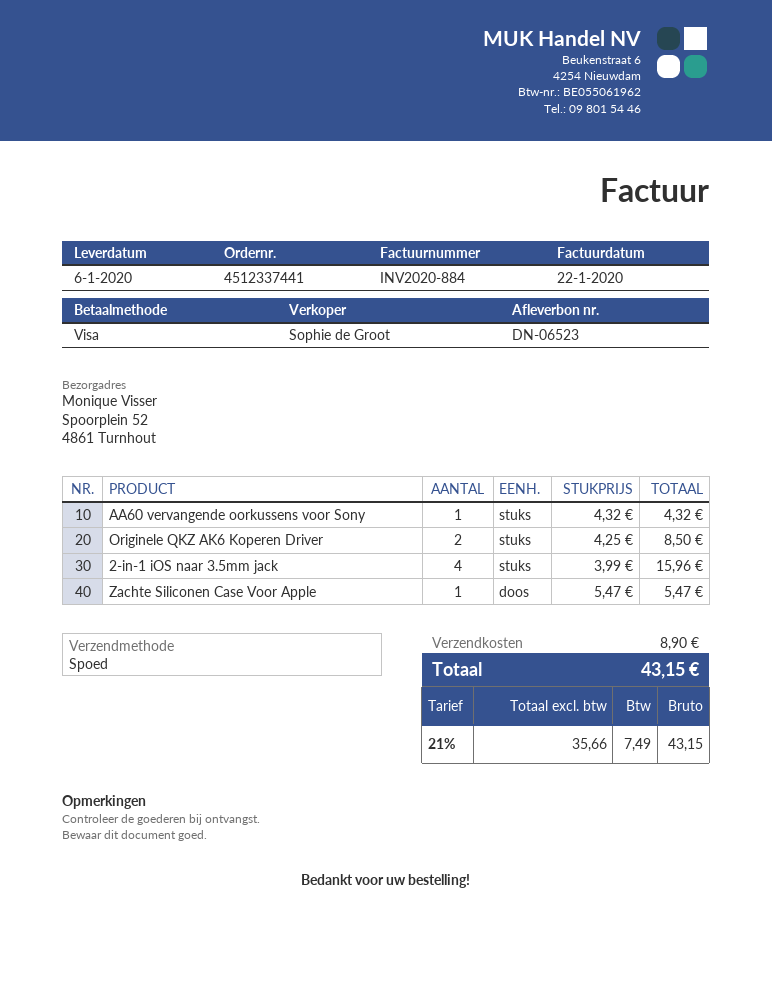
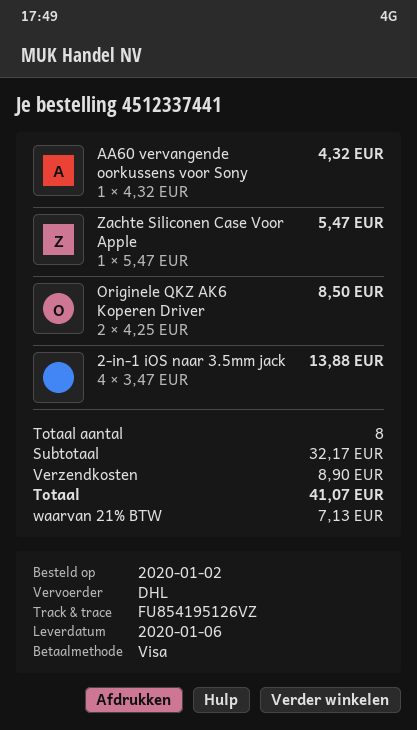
shipping method: express -> DHL
2-in-1 iOS naar 3.5mm jack: 4 x 3.99 = 15.96 -> 4 x 3.47 = 13.88
tax: 21% = 7.49 -> 21% = 7.13
total: 43.15 -> 41.07

